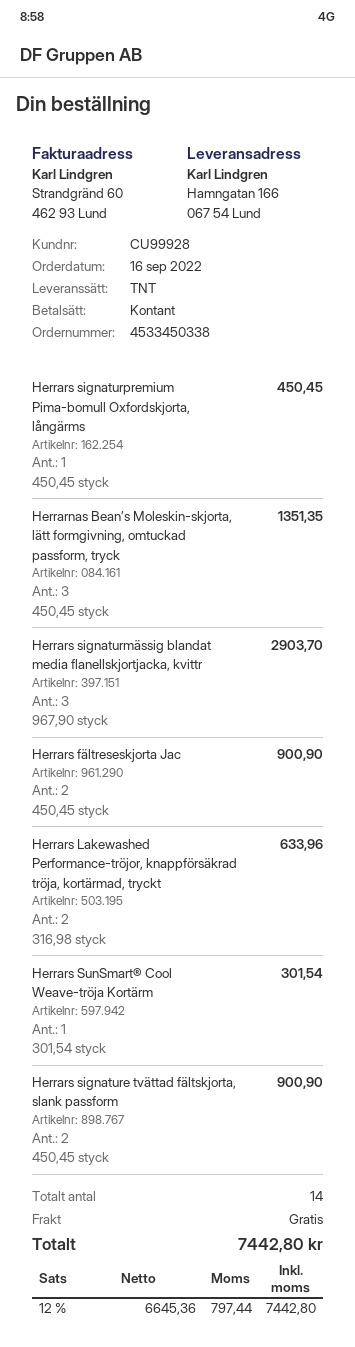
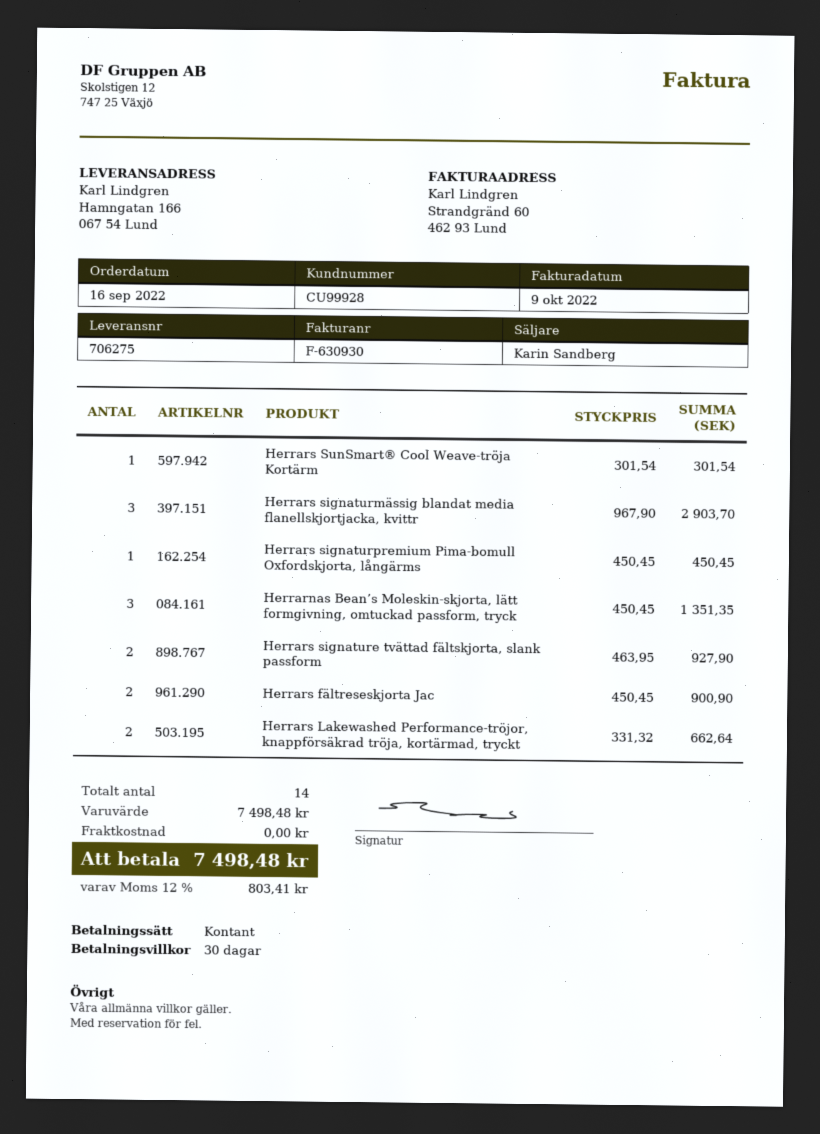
Herrars Lakewashed Performance-tröjor, knappförsäkrad tröja, kortärmad, tryckt: 2 x 316.98 = 633.96 -> 2 x 331.32 = 662.64
Herrars signature tvättad fältskjorta, slank passform: 2 x 450.45 = 900.90 -> 2 x 463.95 = 927.90
tax: 12% = 797.44 -> 12% = 803.41
total: 7442.80 -> 7498.48

